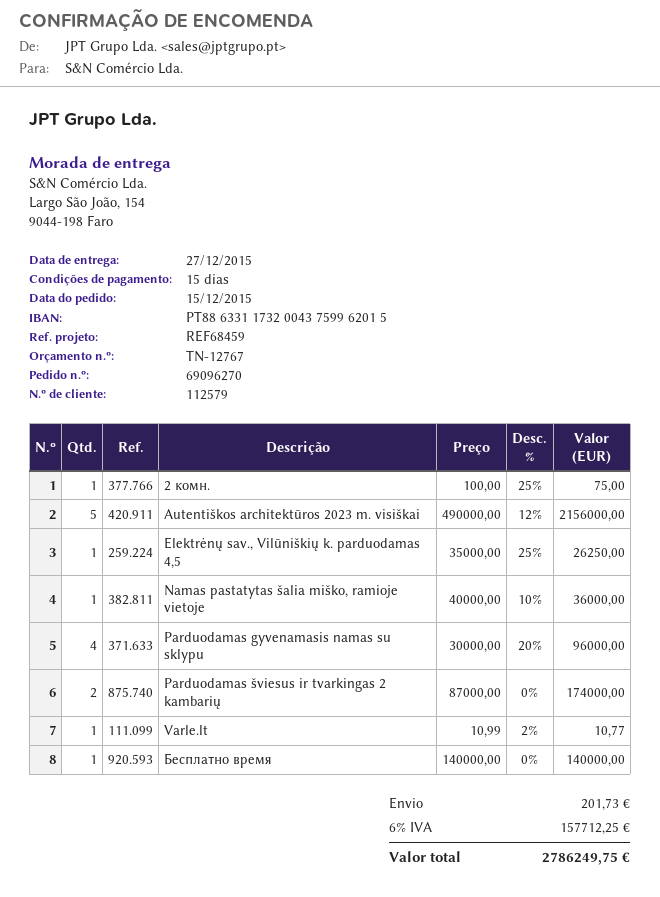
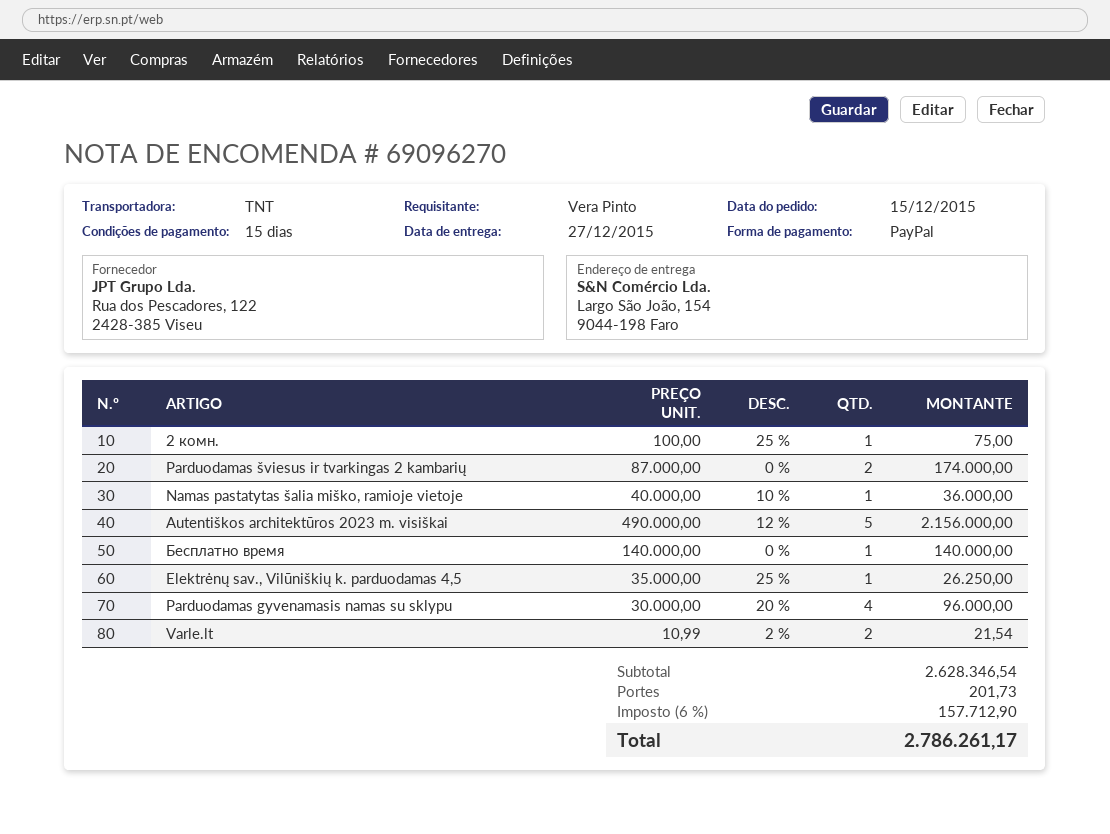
Varle.lt: 1 x 10.99 - 2% = 10.77 -> 2 x 10.99 - 2% = 21.54
tax: 6% = 157712.25 -> 6% = 157712.90
total: 2786249.75 -> 2786261.17

